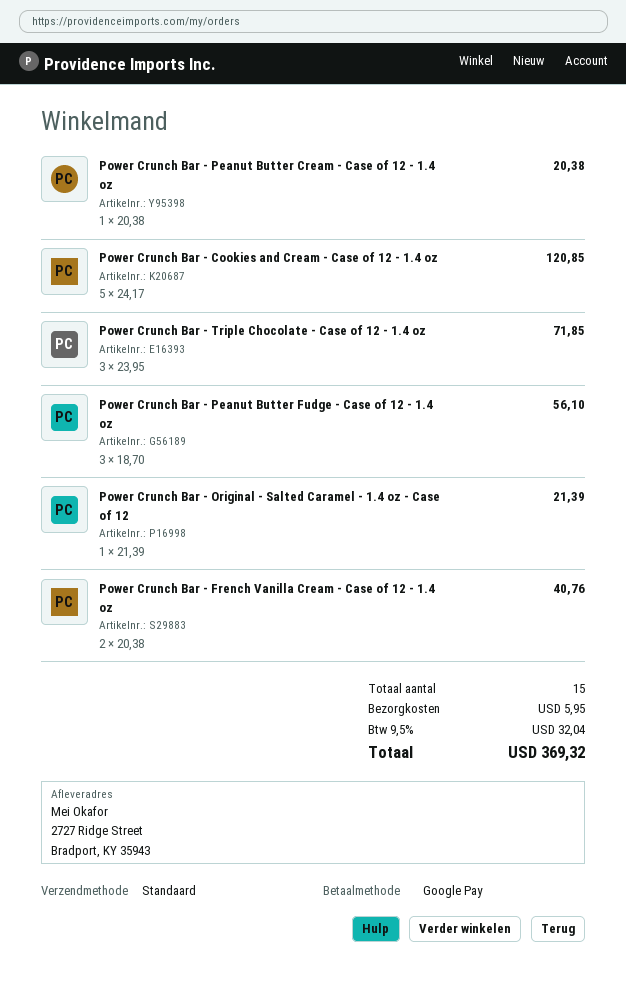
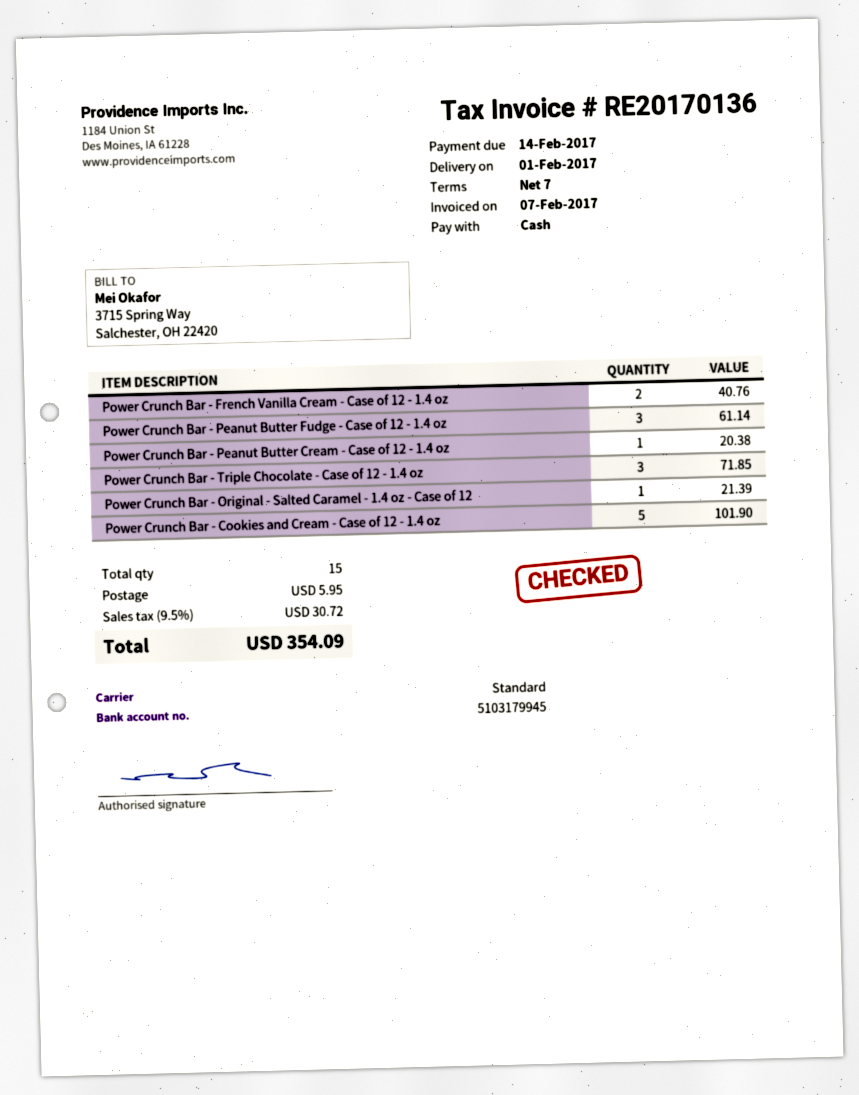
payment method: Google Pay -> cash
Power Crunch Bar - Cookies and Cream - Case of 12 - 1.4 oz: 5 for 120.85 -> 5 for 101.90
Power Crunch Bar - Peanut Butter Fudge - Case of 12 - 1.4 oz: 3 for 56.10 -> 3 for 61.14
tax: 9.5% = 32.04 -> 9.5% = 30.72
total: 369.32 -> 354.09

